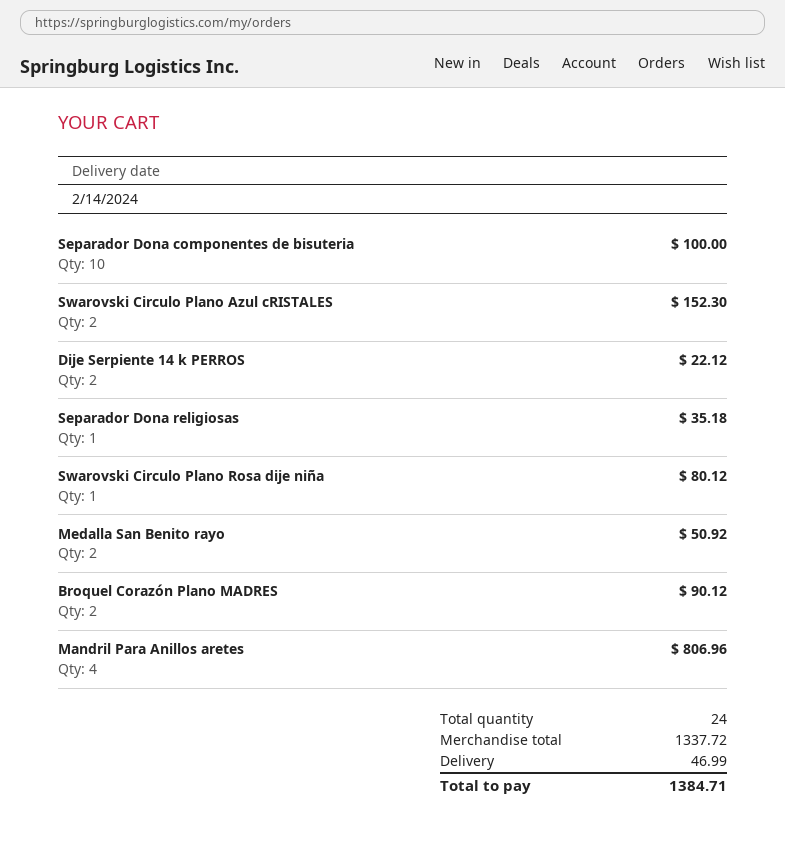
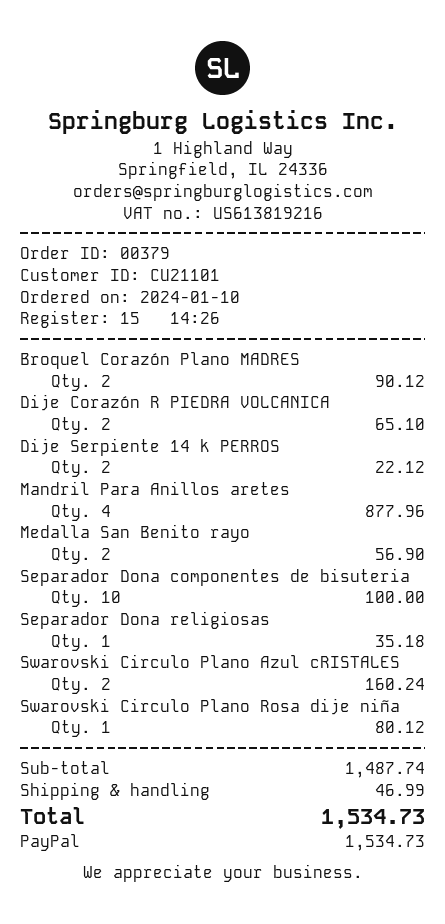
Swarovski Circulo Plano Azul cRISTALES: 2 for 152.30 -> 2 for 160.24
Medalla San Benito rayo: 2 for 50.92 -> 2 for 56.90
Mandril Para Anillos aretes: 4 for 806.96 -> 4 for 877.96
Dije Corazón R PIEDRA VOLCANICA: none -> 2 for 65.10
subtotal: 1337.72 -> 1487.74
total: 1384.71 -> 1534.73

